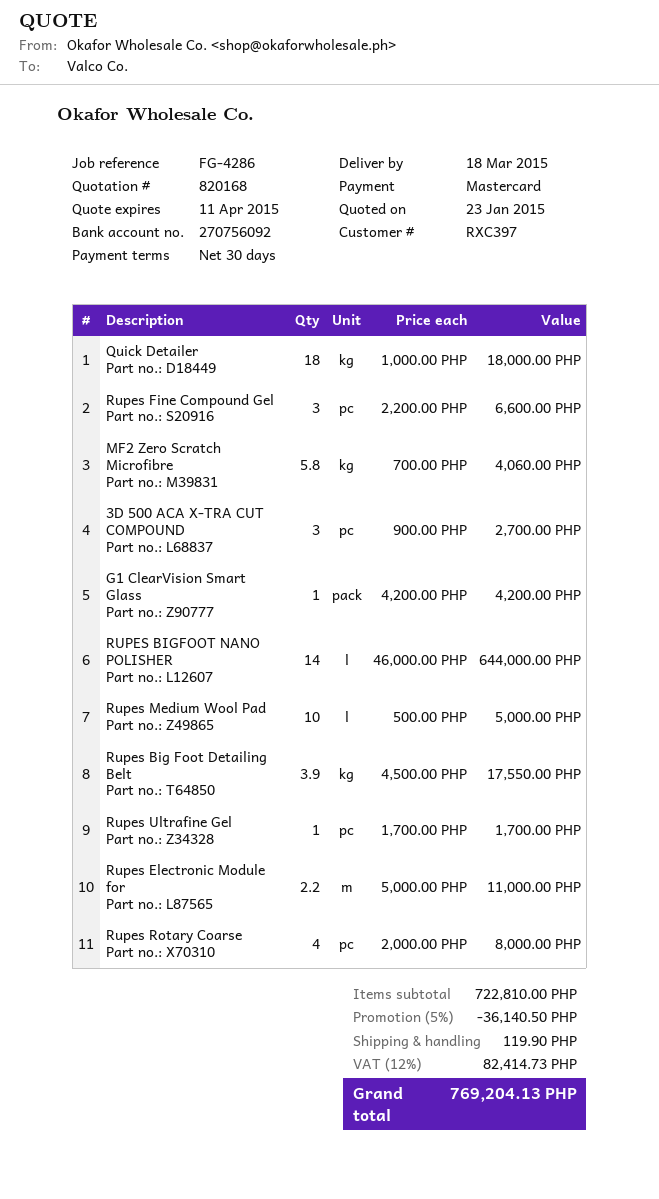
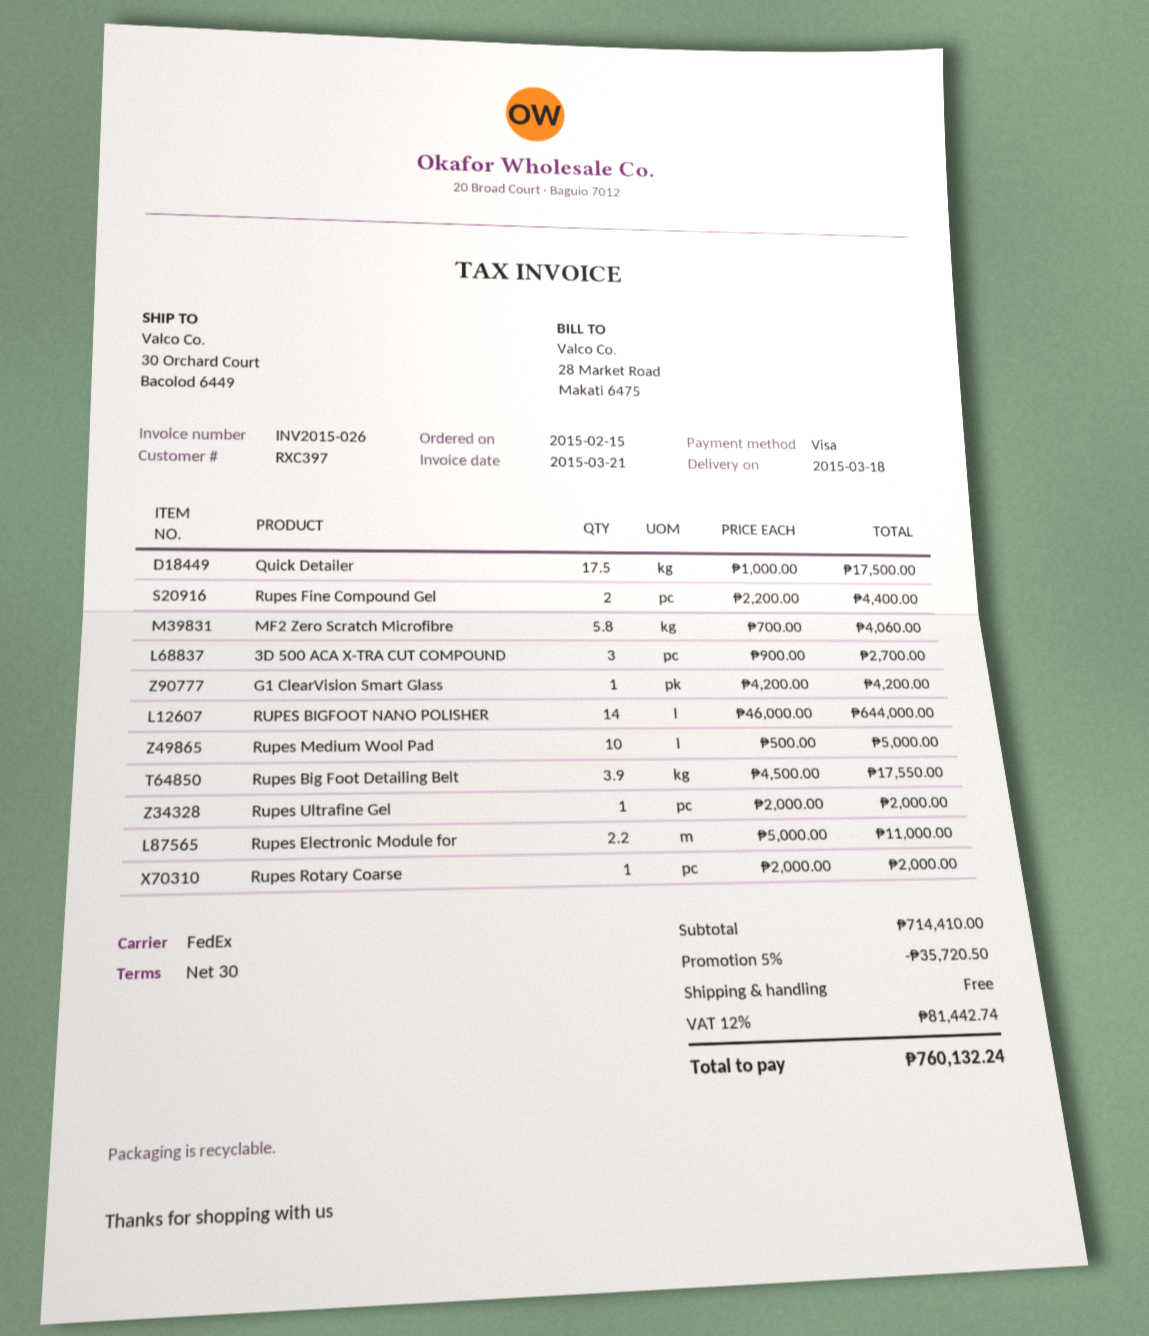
payment method: Mastercard -> Visa
Quick Detailer: 18 x 1000.00 = 18000.00 -> 17.5 x 1000.00 = 17500.00
Rupes Fine Compound Gel: 3 x 2200.00 = 6600.00 -> 2 x 2200.00 = 4400.00
Rupes Ultrafine Gel: 1 x 1700.00 = 1700.00 -> 1 x 2000.00 = 2000.00
Rupes Rotary Coarse: 4 x 2000.00 = 8000.00 -> 1 x 2000.00 = 2000.00
subtotal: 722810.00 -> 714410.00
discount: 5% = 36140.50 -> 5% = 35720.50
shipping: 119.90 -> 0.00
tax: 12% = 82414.73 -> 12% = 81442.74
total: 769204.13 -> 760132.24

